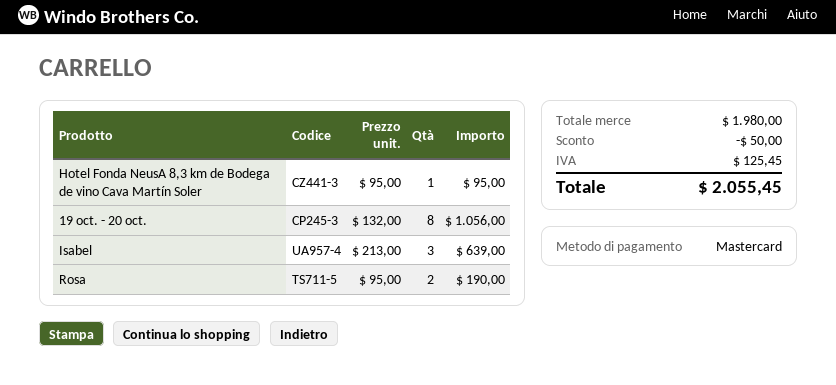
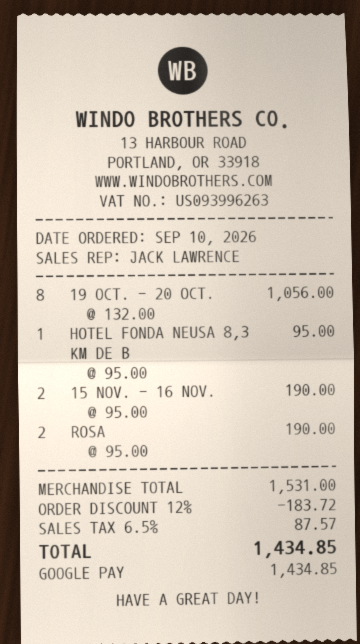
payment method: Mastercard -> Google Pay
Isabel: 3 x 213.00 = 639.00 -> none
15 NOV. - 16 NOV.: none -> 2 x 95.00 = 190.00
subtotal: 1980.00 -> 1531.00
discount: 50.00 -> 183.72
tax: 125.45 -> 87.57
total: 2055.45 -> 1434.85

